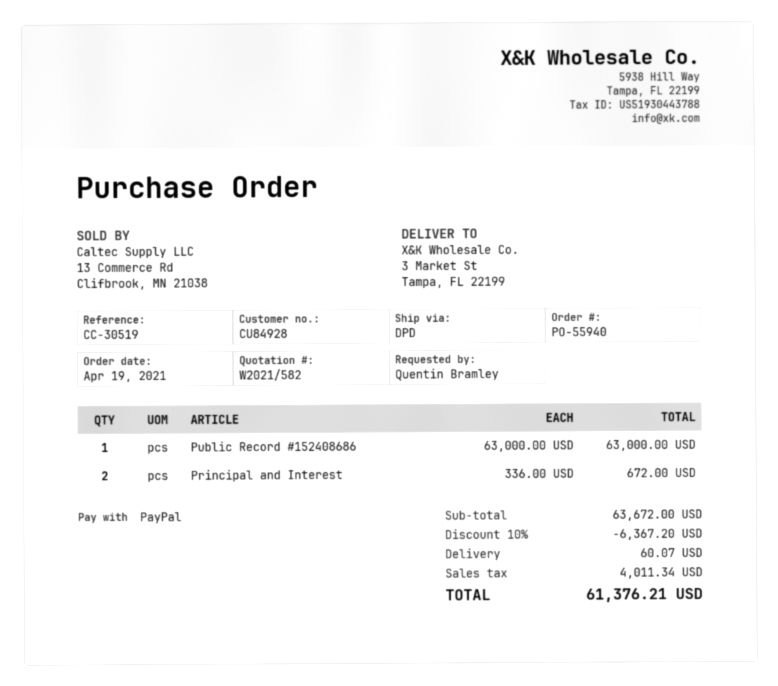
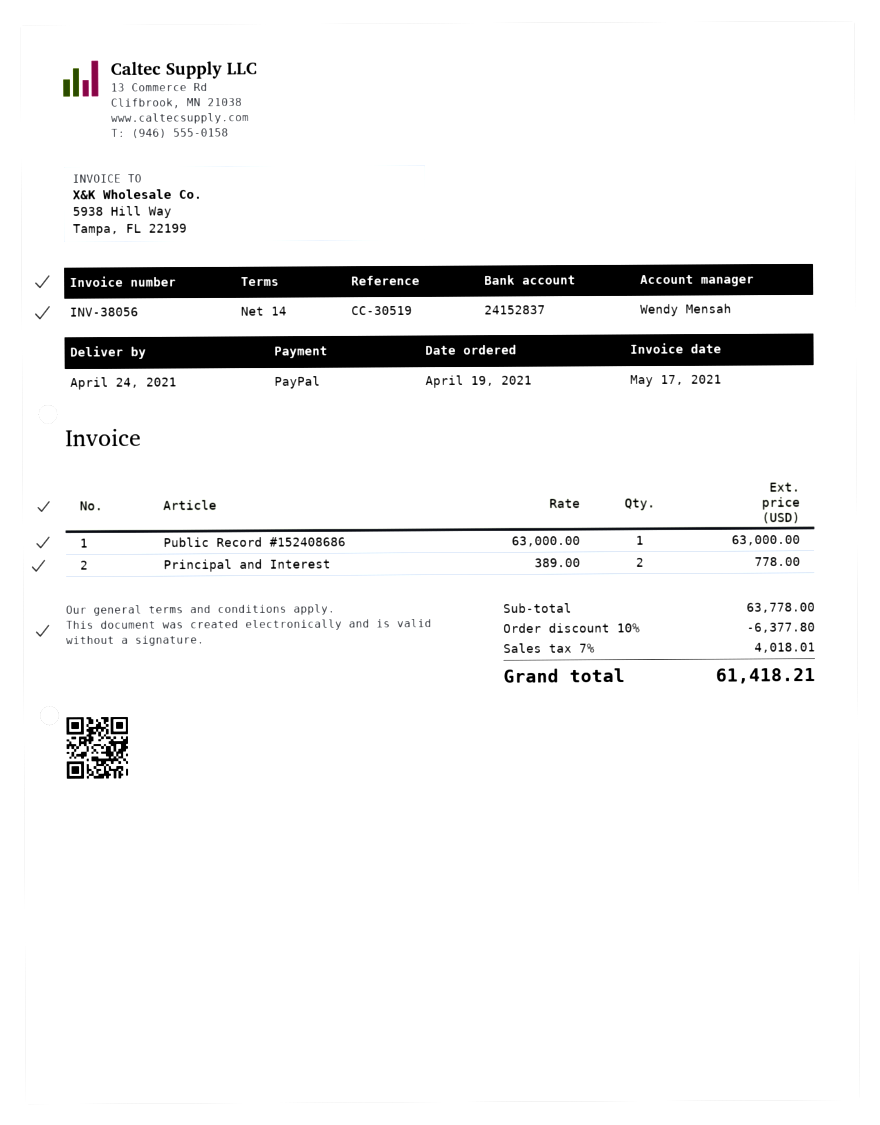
Principal and Interest: 2 x 336.00 = 672.00 -> 2 x 389.00 = 778.00
subtotal: 63672.00 -> 63778.00
discount: 10% = 6367.20 -> 10% = 6377.80
shipping: 60.07 -> none
tax: 4011.34 -> 4018.01
total: 61376.21 -> 61418.21

